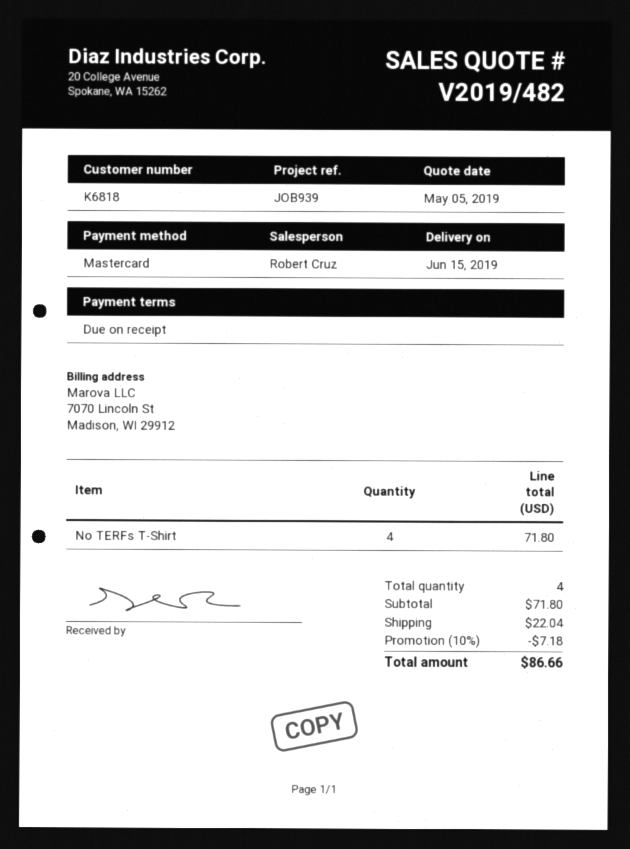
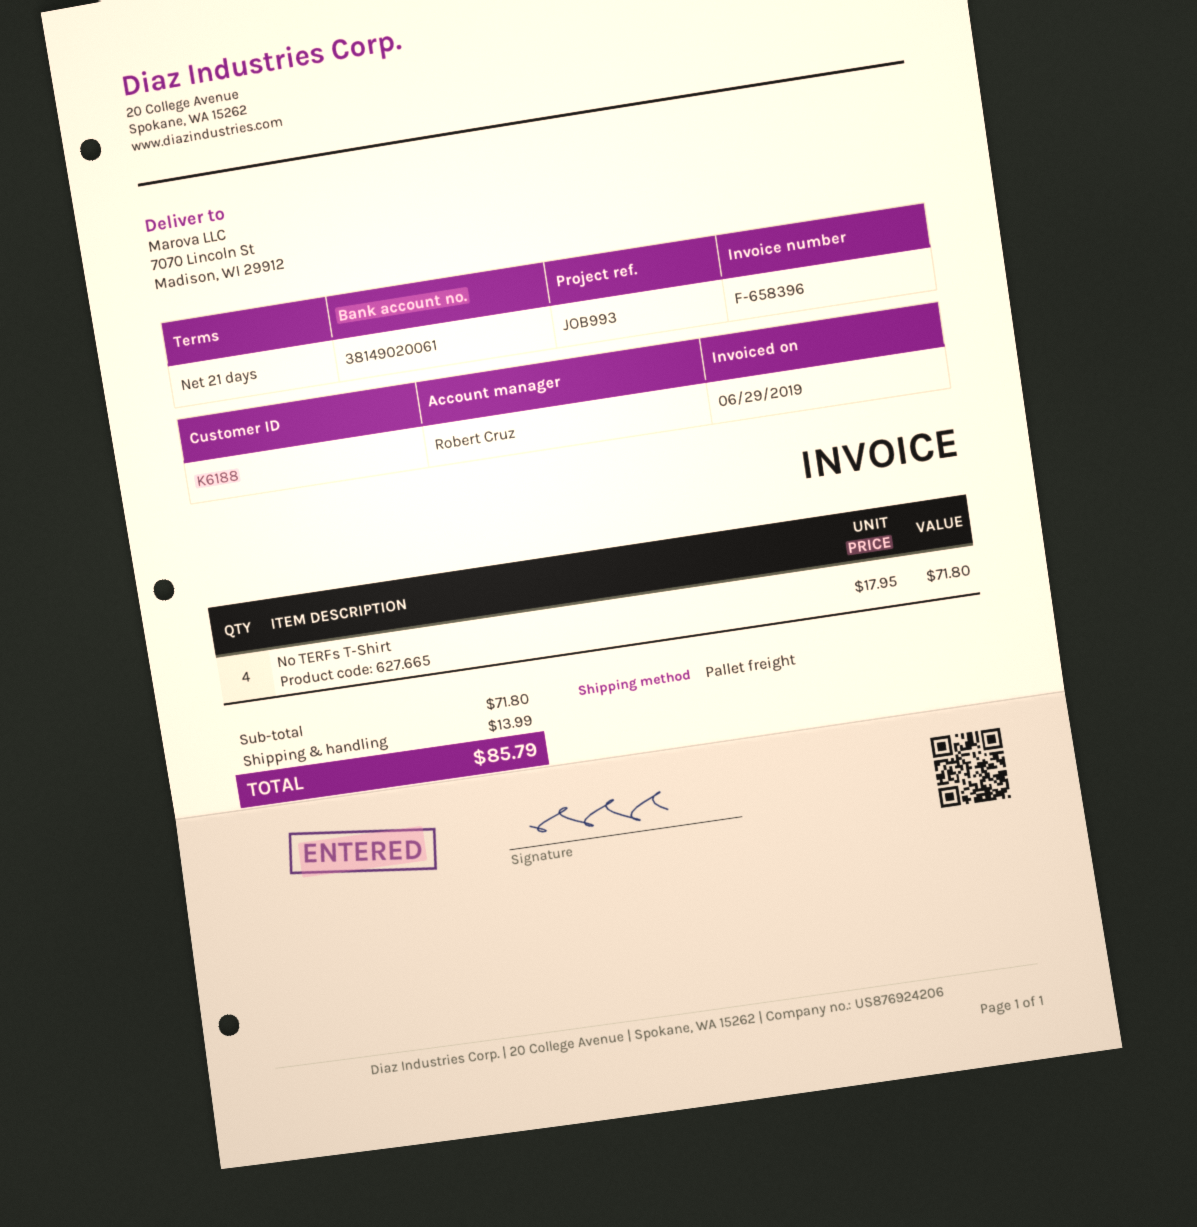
payment terms: on receipt -> 21 days
customer number: K6818 -> K6188
reference: JOB939 -> JOB993
discount: 10% = 7.18 -> none
shipping: 22.04 -> 13.99
total: 86.66 -> 85.79

